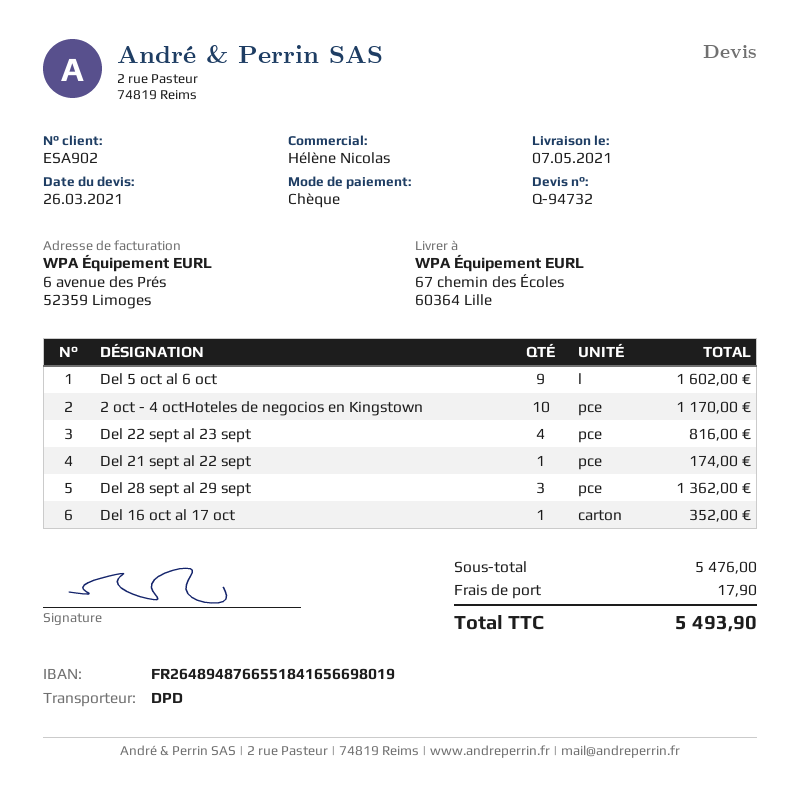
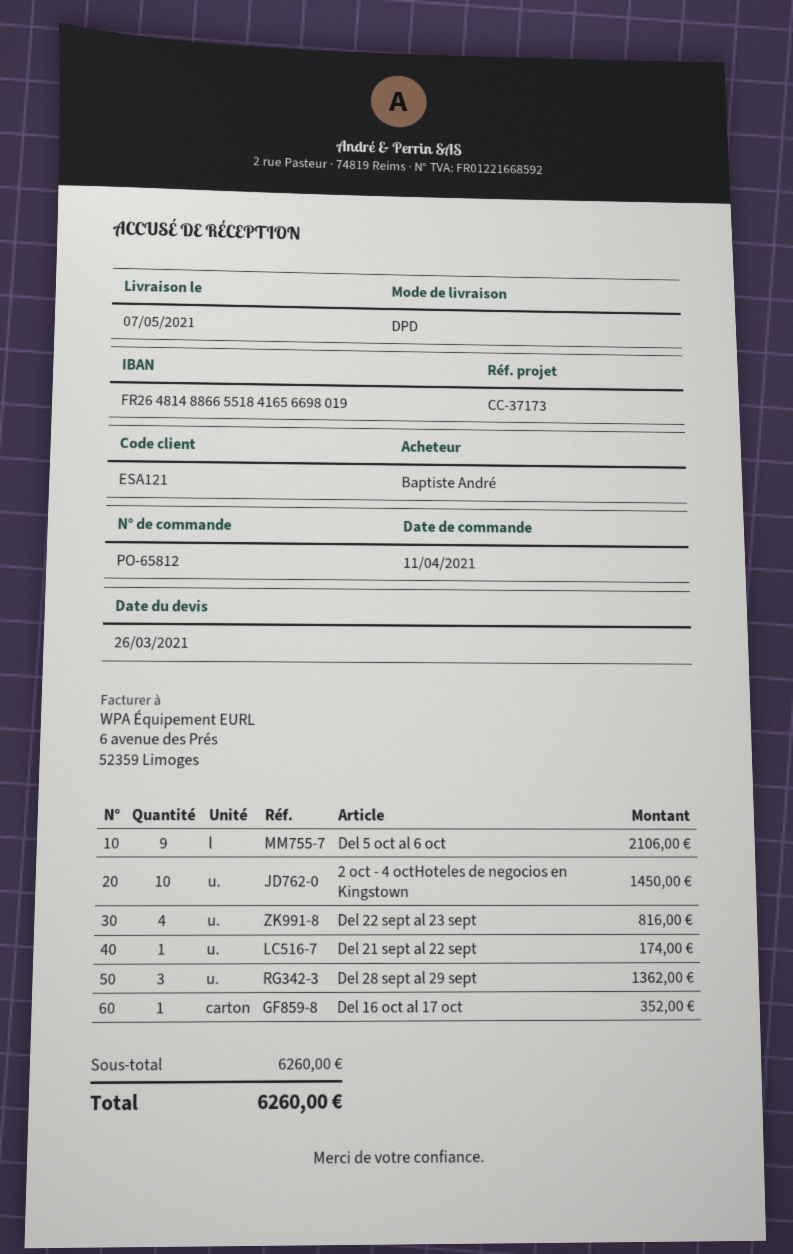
customer number: ESA902 -> ESA121
bank account: FR2648948766551841656698019 -> FR2648148866551841656698019
Del 5 oct al 6 oct: 9 for 1602.00 -> 9 for 2106.00
2 oct - 4 octHoteles de negocios en Kingstown: 10 for 1170.00 -> 10 for 1450.00
subtotal: 5476.00 -> 6260.00
shipping: 17.90 -> none
total: 5493.90 -> 6260.00

